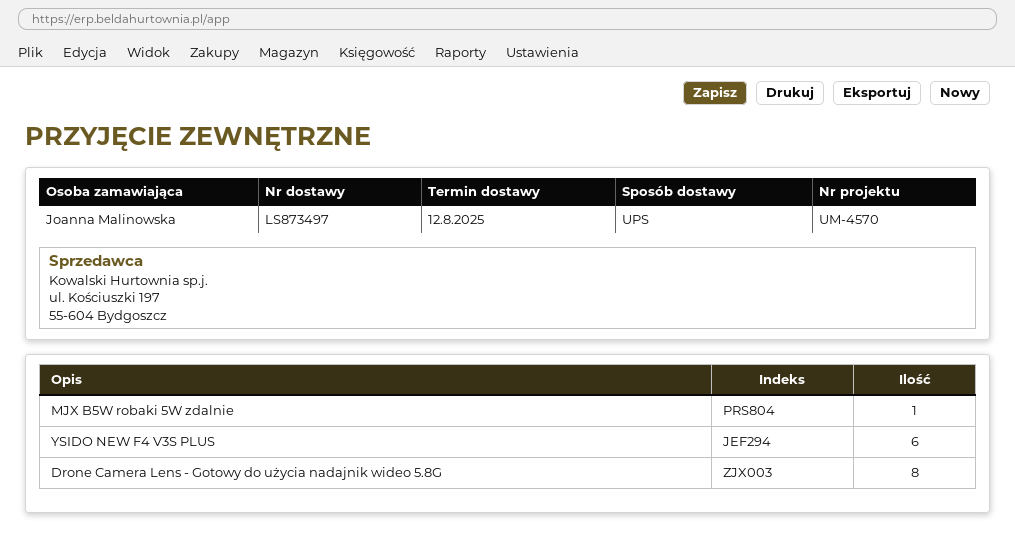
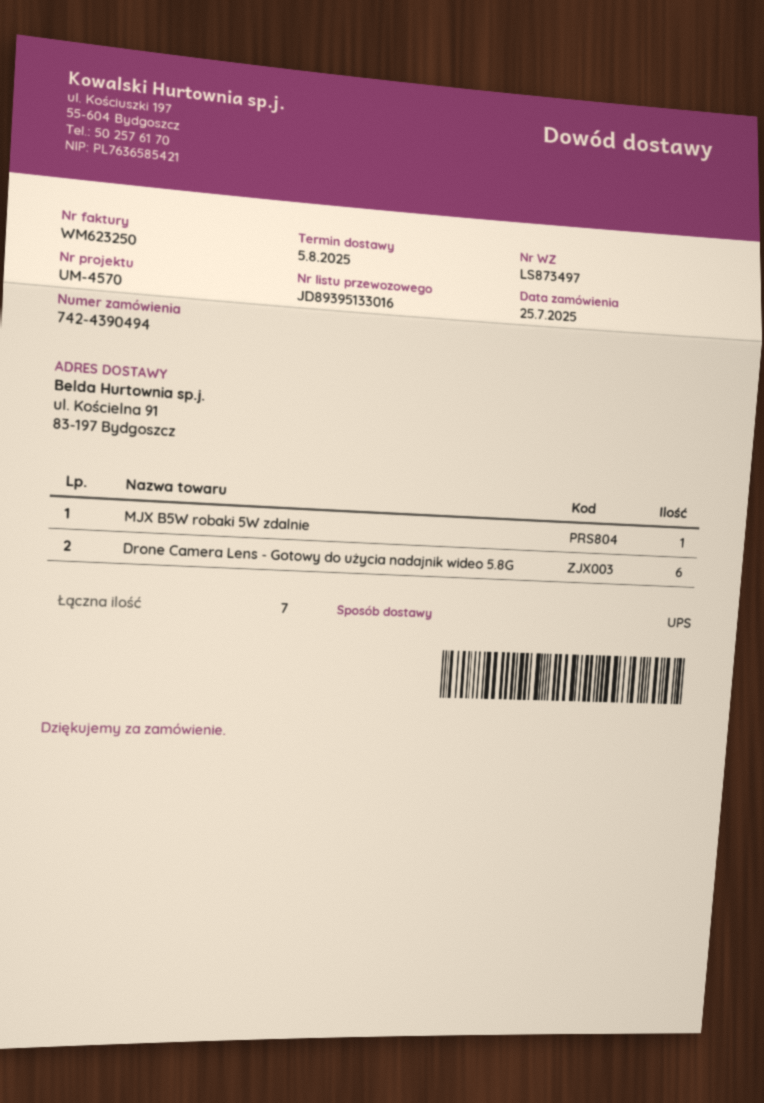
delivery date: 2025-08-12 -> 2025-08-05
YSIDO NEW F4 V3S PLUS: 6 -> none
Drone Camera Lens - Gotowy do użycia nadajnik wideo 5.8G: 8 -> 6

